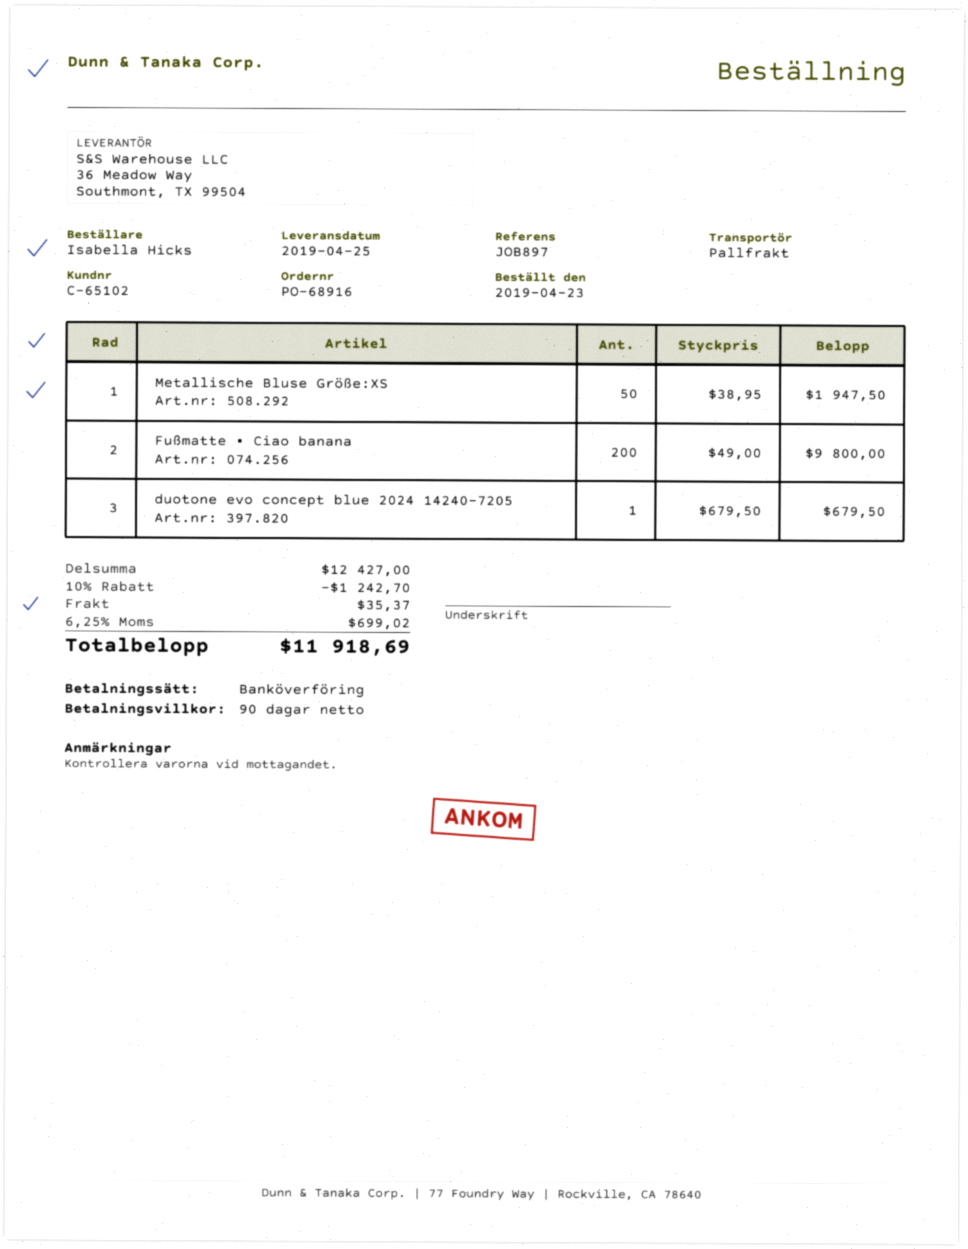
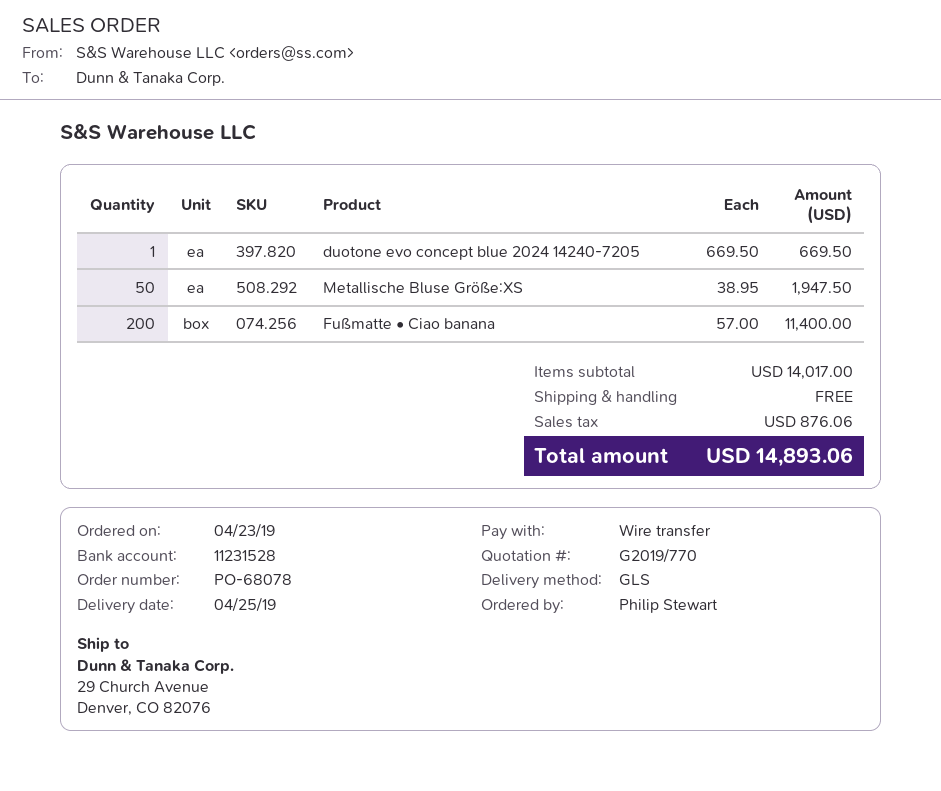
order number: PO-68916 -> PO-68078
ordered by: Isabella Hicks -> Philip Stewart
shipping method: pallet freight -> GLS
Fußmatte • Ciao banana: 200 x 49.00 = 9800.00 -> 200 x 57.00 = 11400.00
duotone evo concept blue 2024 14240-7205: 1 x 679.50 = 679.50 -> 1 x 669.50 = 669.50
subtotal: 12427.00 -> 14017.00
discount: 10% = 1242.70 -> none
shipping: 35.37 -> 0.00
tax: 699.02 -> 876.06
total: 11918.69 -> 14893.06

